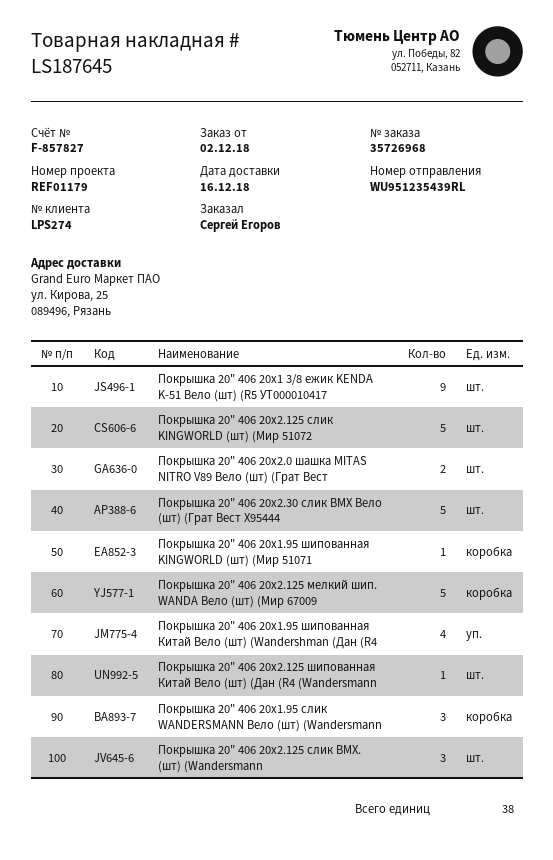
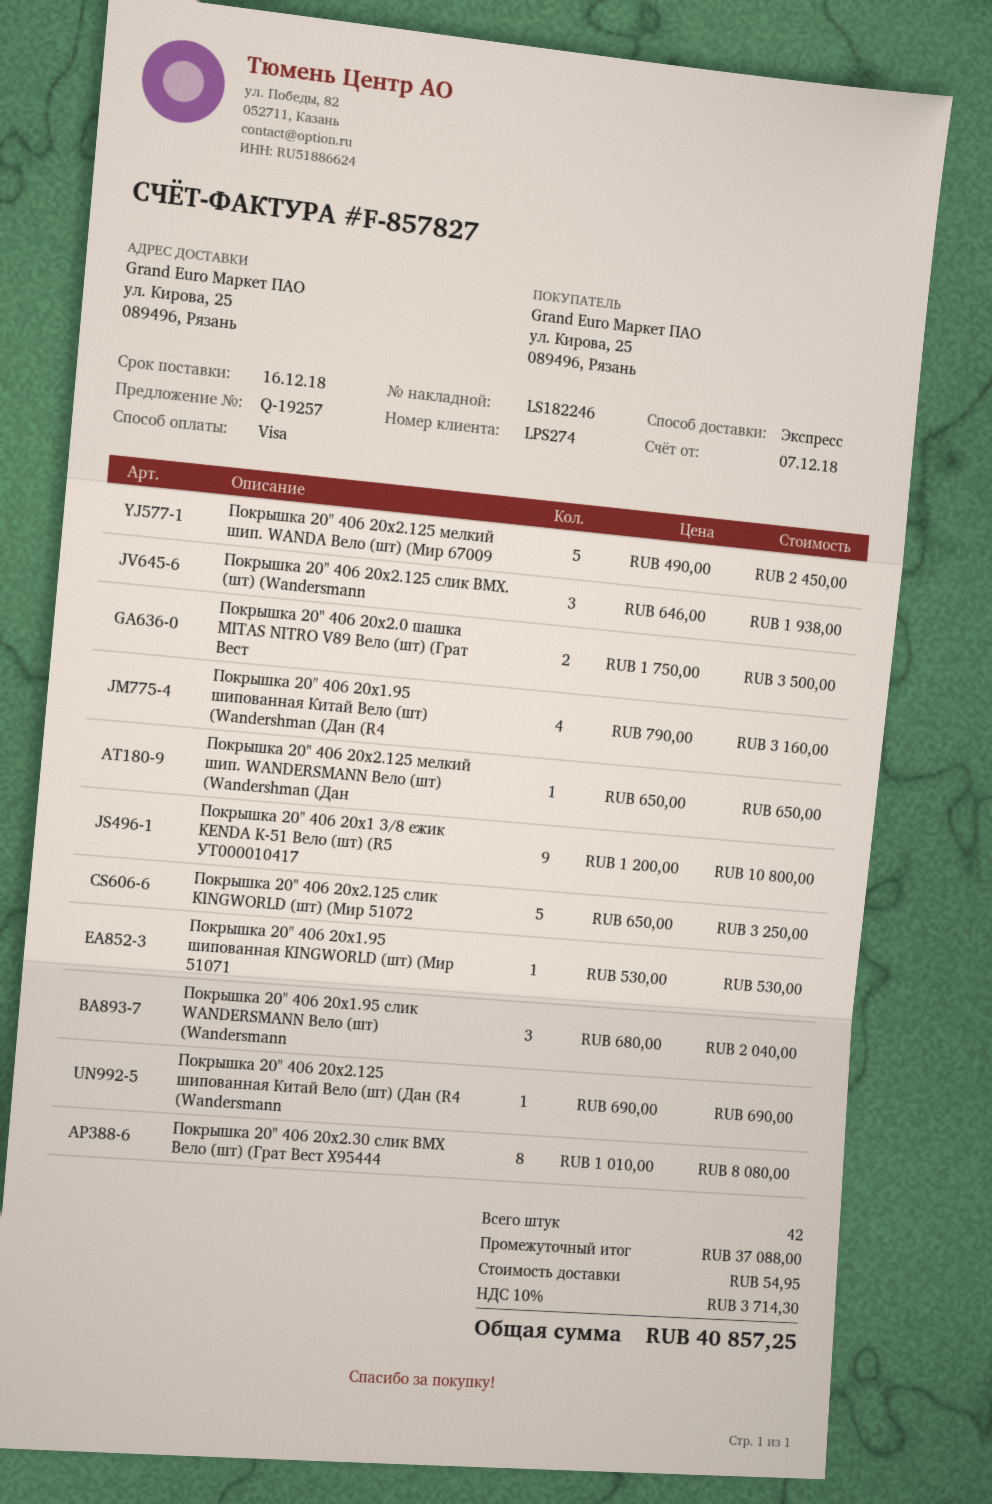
delivery note number: LS187645 -> LS182246
Покрышка 20" 406 20х2.30 слик BMX Вело (шт) (Грат Вест Х95444: 5 -> 8
Покрышка 20" 406 20х2.125 мелкий шип. WANDERSMANN Вело (шт) (Wandershman (Дан: none -> 1
total quantity: 38 -> 42

